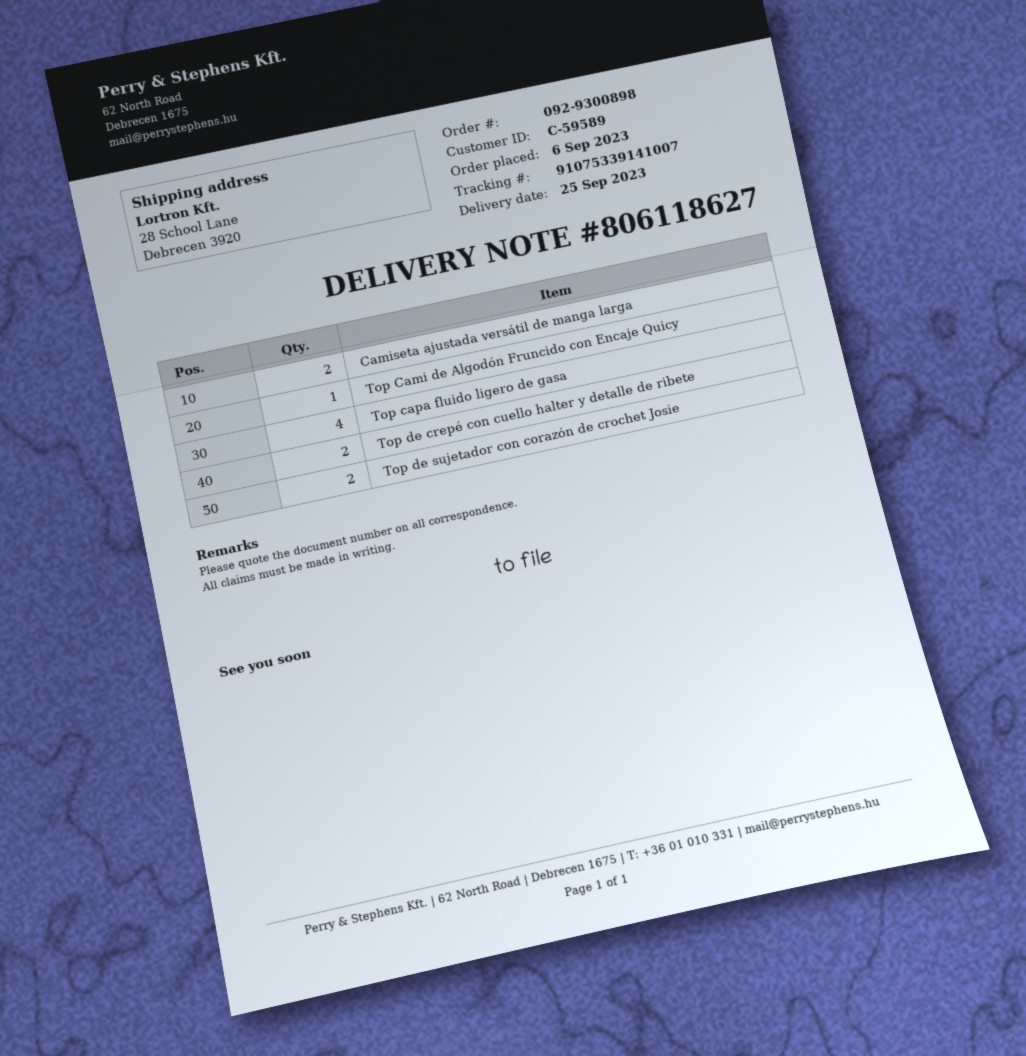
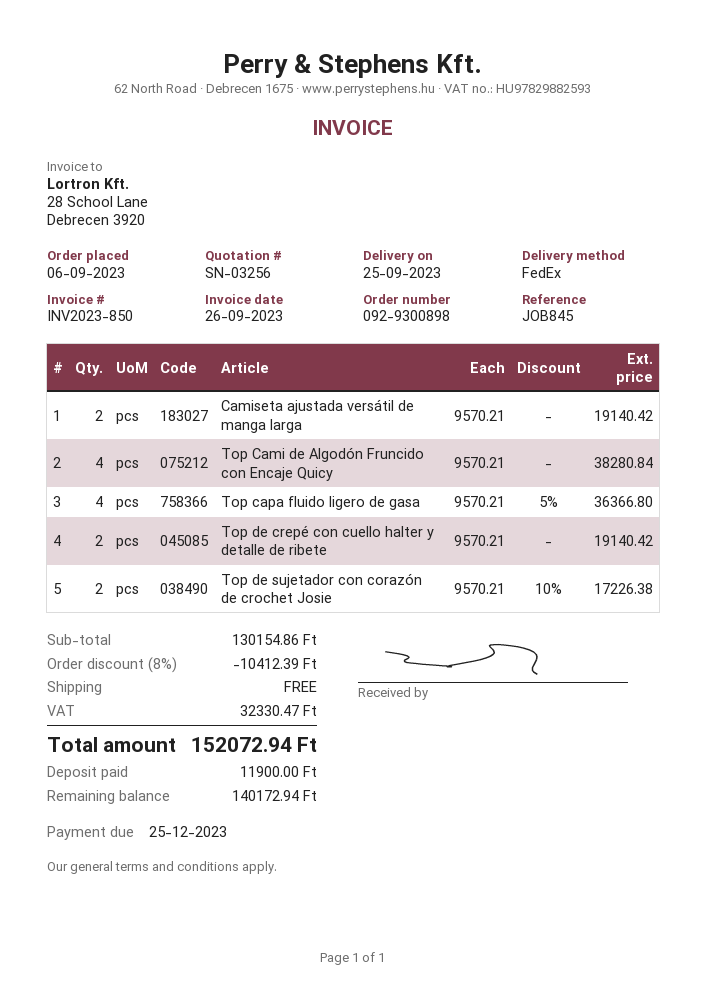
Top Cami de Algodón Fruncido con Encaje Quicy: 1 -> 4

